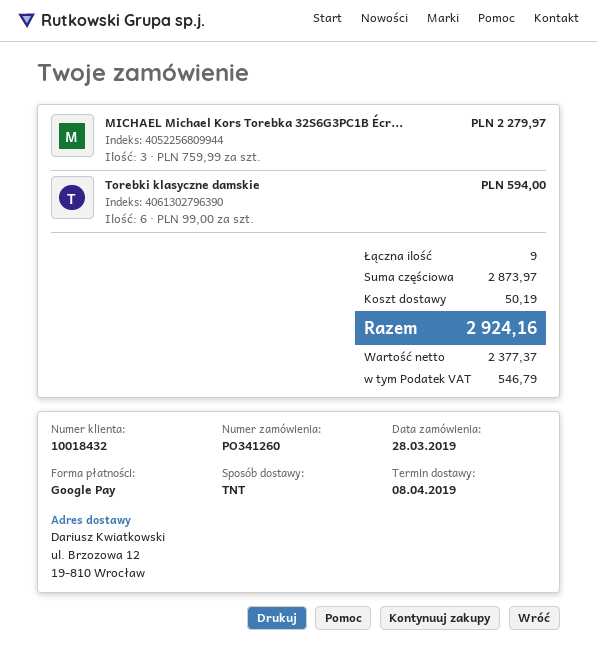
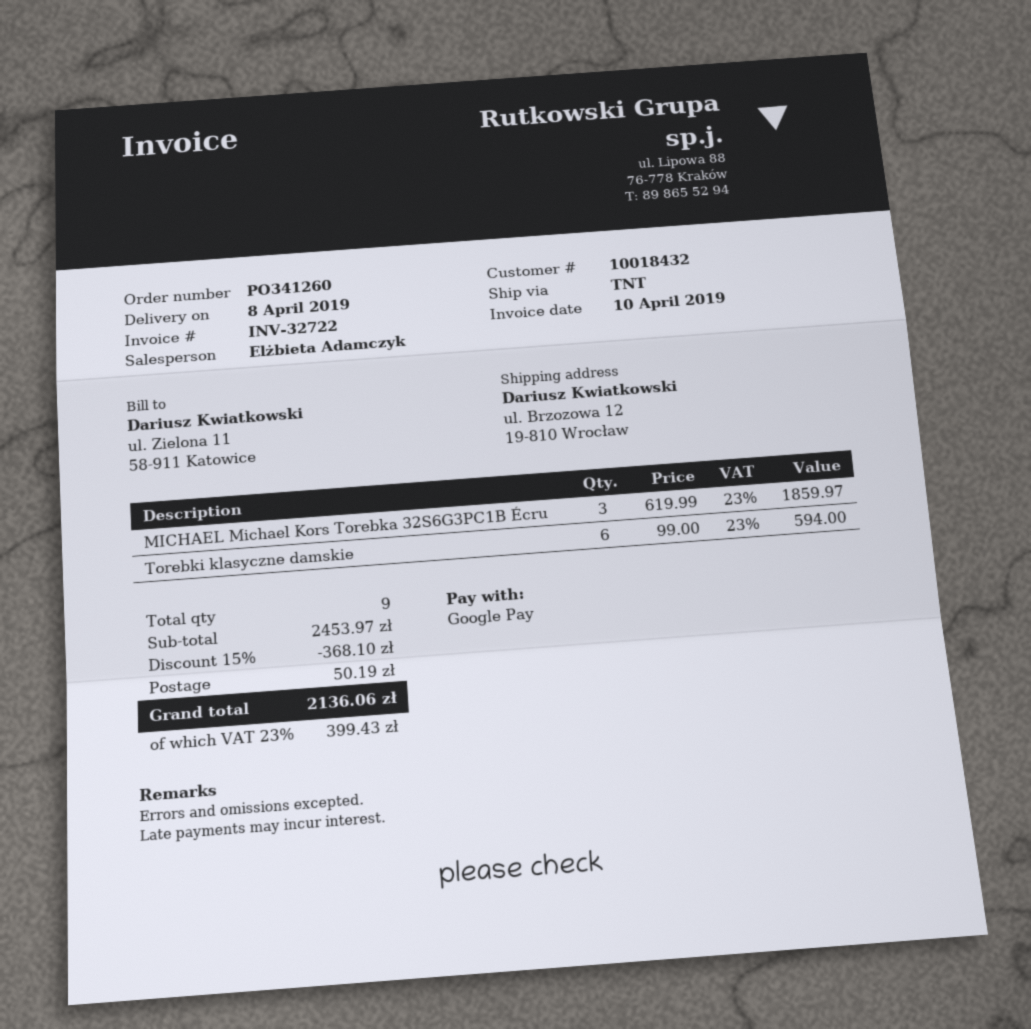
MICHAEL Michael Kors Torebka 32S6G3PC1B Écr...: 3 x 759.99 = 2279.97 -> 3 x 619.99 = 1859.97
subtotal: 2873.97 -> 2453.97
discount: none -> 15% = 368.10
tax: 546.79 -> 399.43
total: 2924.16 -> 2136.06

